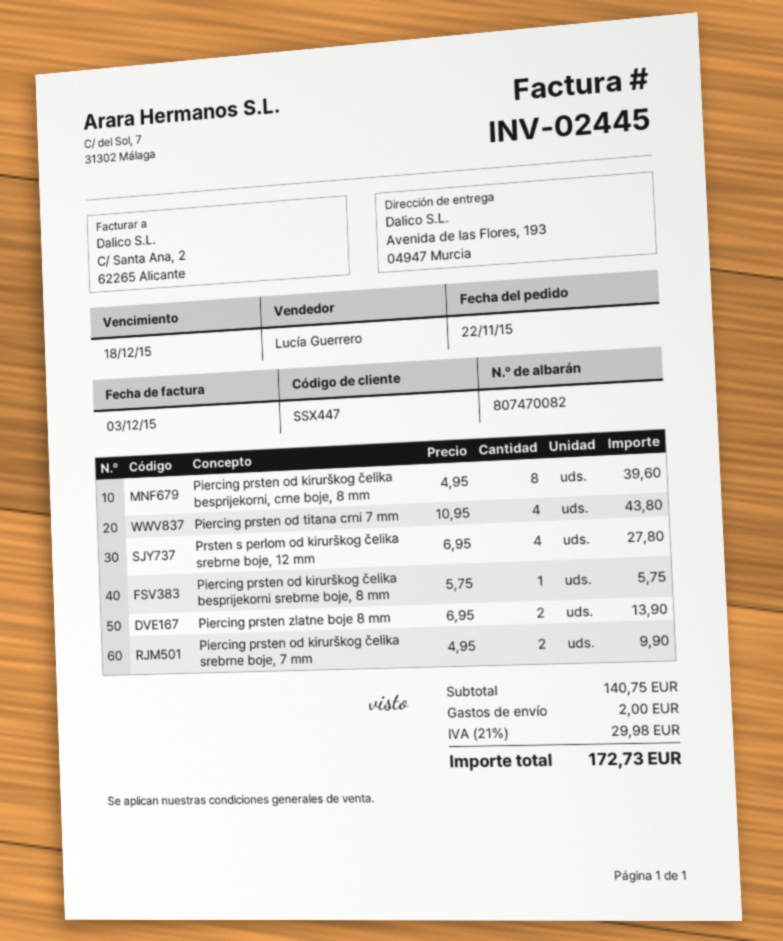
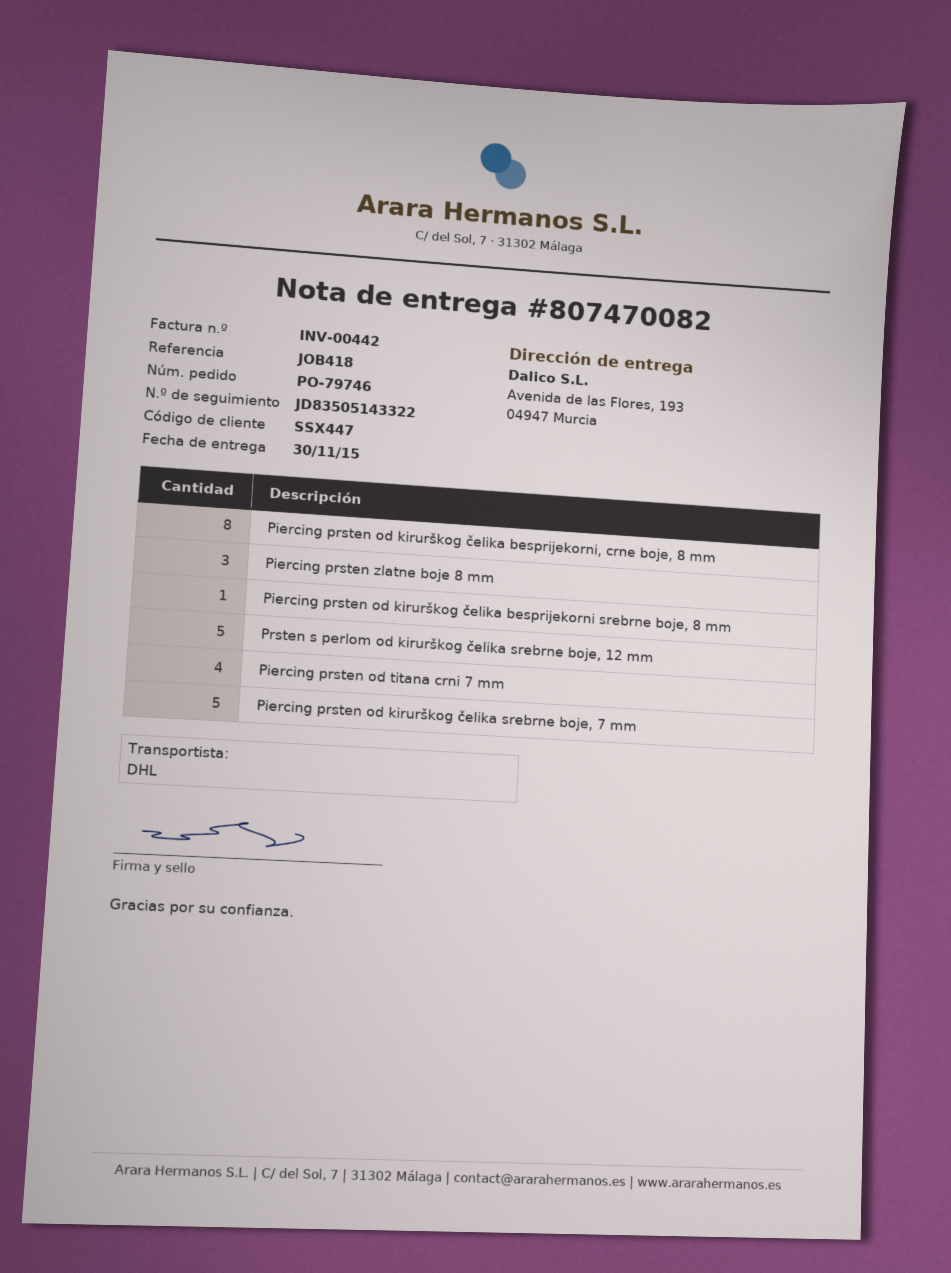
invoice number: INV-02445 -> INV-00442
Prsten s perlom od kirurškog čelika srebrne boje, 12 mm: 4 -> 5
Piercing prsten zlatne boje 8 mm: 2 -> 3
Piercing prsten od kirurškog čelika srebrne boje, 7 mm: 2 -> 5

